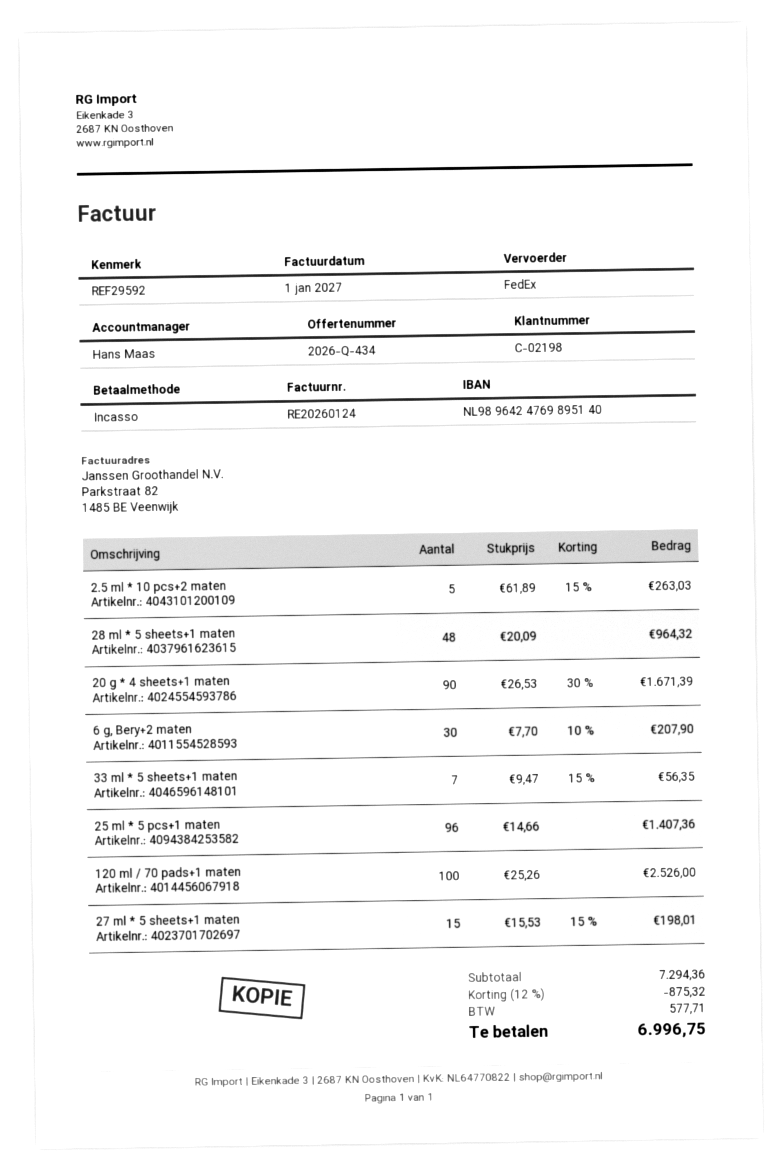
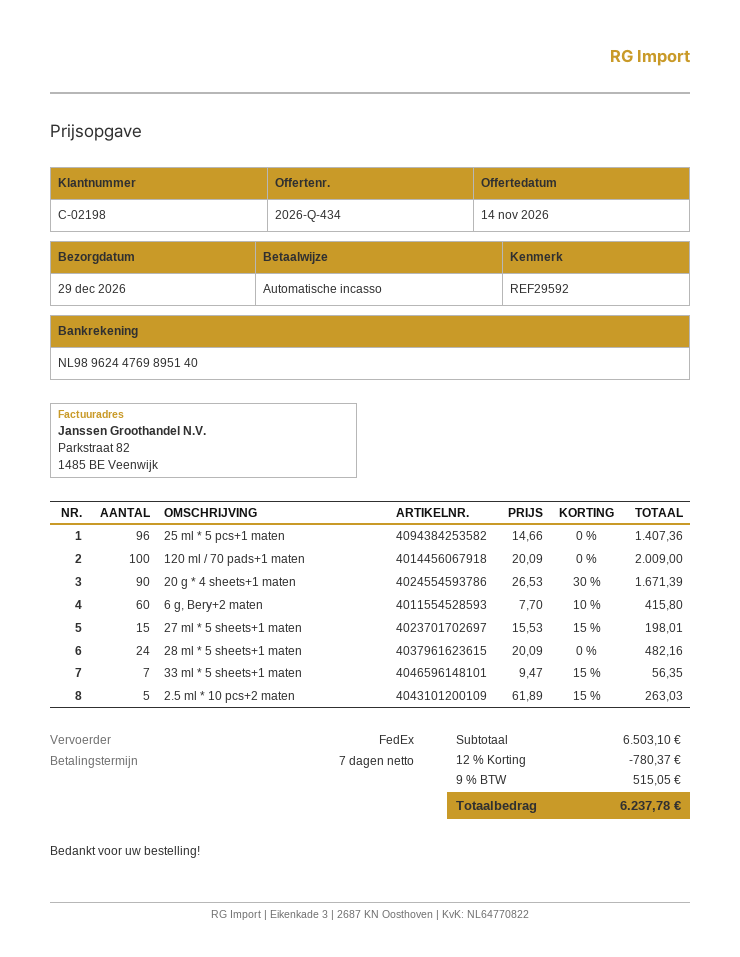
bank account: NL9896424769895140 -> NL9896244769895140
28 ml * 5 sheets+1 maten: 48 x 20.09 = 964.32 -> 24 x 20.09 = 482.16
6 g, Bery+2 maten: 30 x 7.70 - 10% = 207.90 -> 60 x 7.70 - 10% = 415.80
120 ml / 70 pads+1 maten: 100 x 25.26 = 2526.00 -> 100 x 20.09 = 2009.00
subtotal: 7294.36 -> 6503.10
discount: 12% = 875.32 -> 12% = 780.37
tax: 577.71 -> 515.05
total: 6996.75 -> 6237.78

